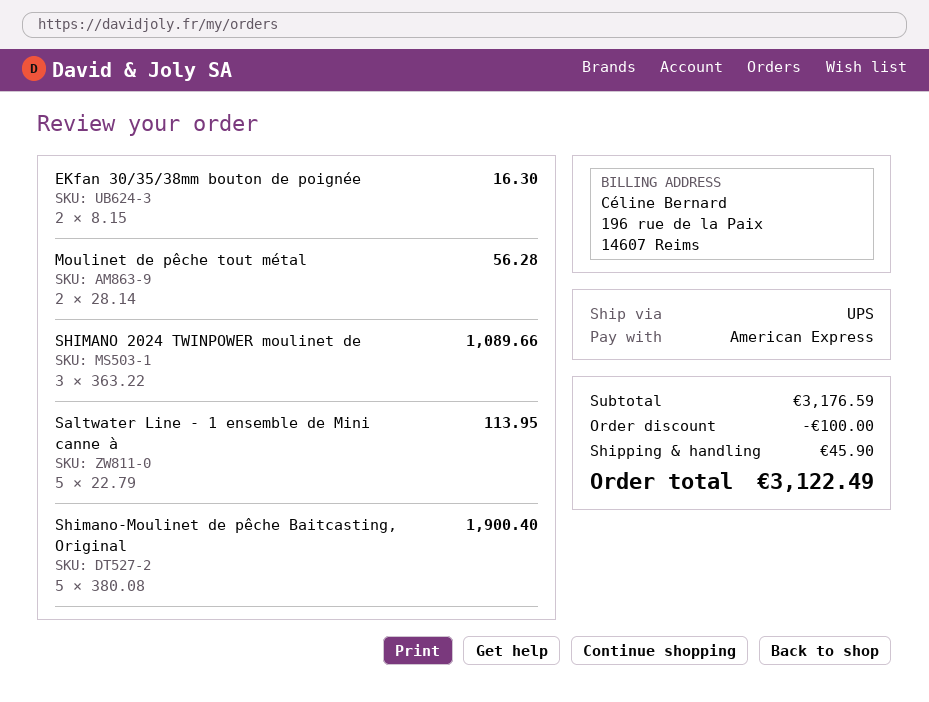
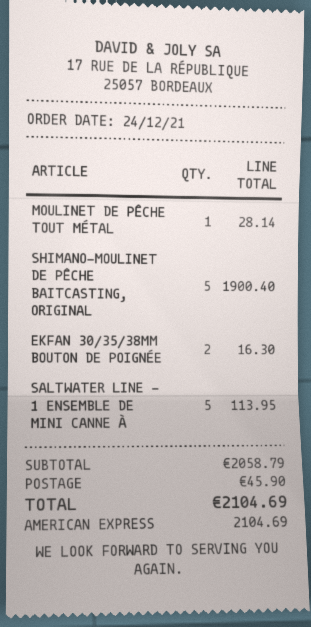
Moulinet de pêche tout métal: 2 for 56.28 -> 1 for 28.14
SHIMANO 2024 TWINPOWER moulinet de: 3 for 1089.66 -> none
subtotal: 3176.59 -> 2058.79
discount: 100.00 -> none
total: 3122.49 -> 2104.69

